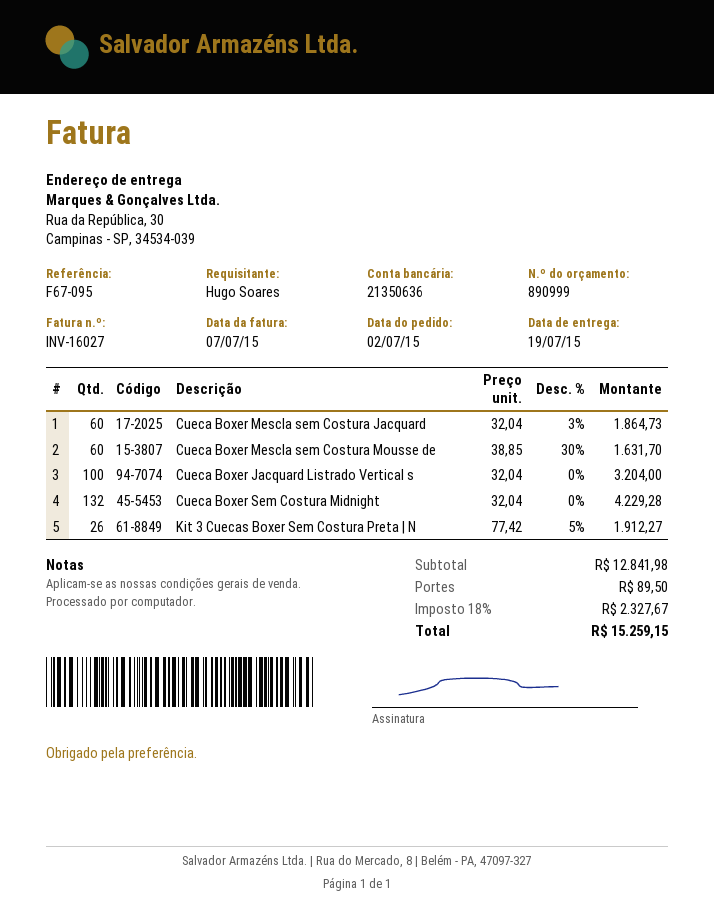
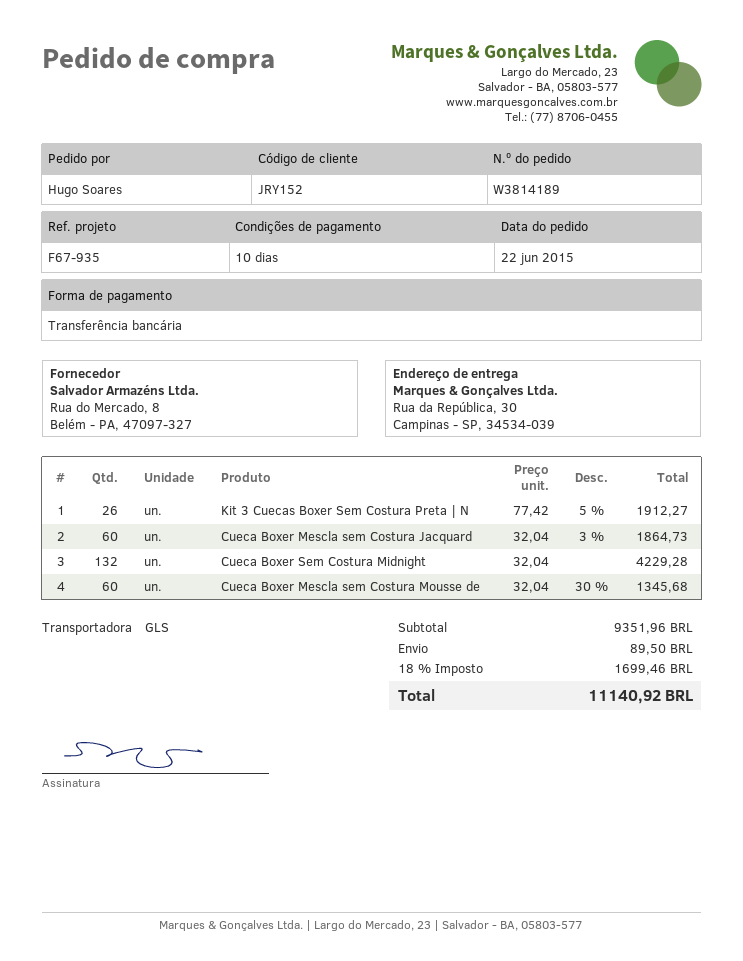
order date: 2015-07-02 -> 2015-06-22
reference: F67-095 -> F67-935
Cueca Boxer Mescla sem Costura Mousse de: 60 x 38.85 - 30% = 1631.70 -> 60 x 32.04 - 30% = 1345.68
Cueca Boxer Jacquard Listrado Vertical s: 100 x 32.04 = 3204.00 -> none
subtotal: 12841.98 -> 9351.96
tax: 18% = 2327.67 -> 18% = 1699.46
total: 15259.15 -> 11140.92

